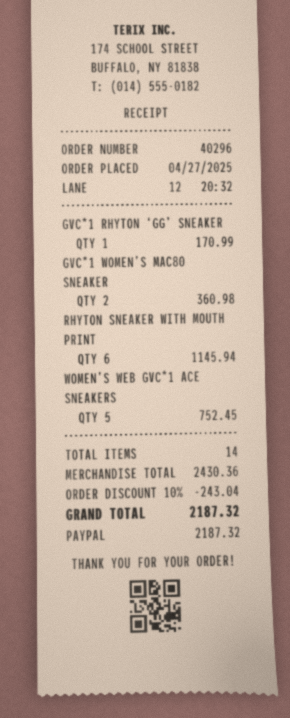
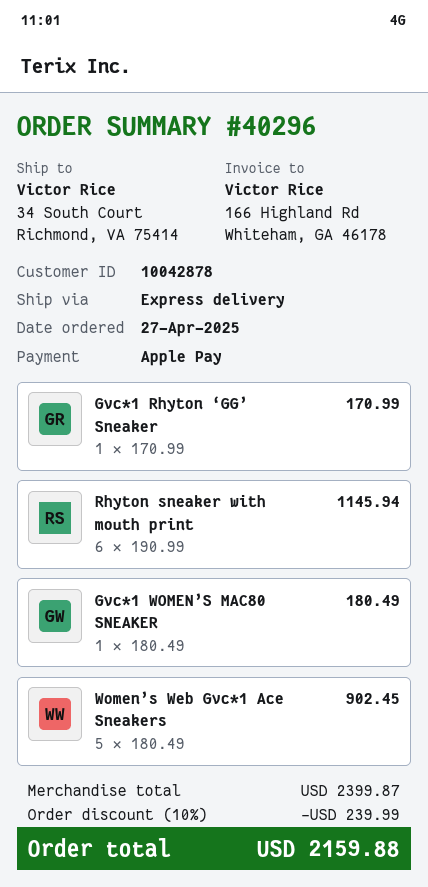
payment method: PayPal -> Apple Pay
GVC*1 WOMEN’S MAC80 SNEAKER: 2 for 360.98 -> 1 for 180.49
WOMEN’S WEB GVC*1 ACE SNEAKERS: 5 for 752.45 -> 5 for 902.45
subtotal: 2430.36 -> 2399.87
discount: 10% = 243.04 -> 10% = 239.99
total: 2187.32 -> 2159.88

